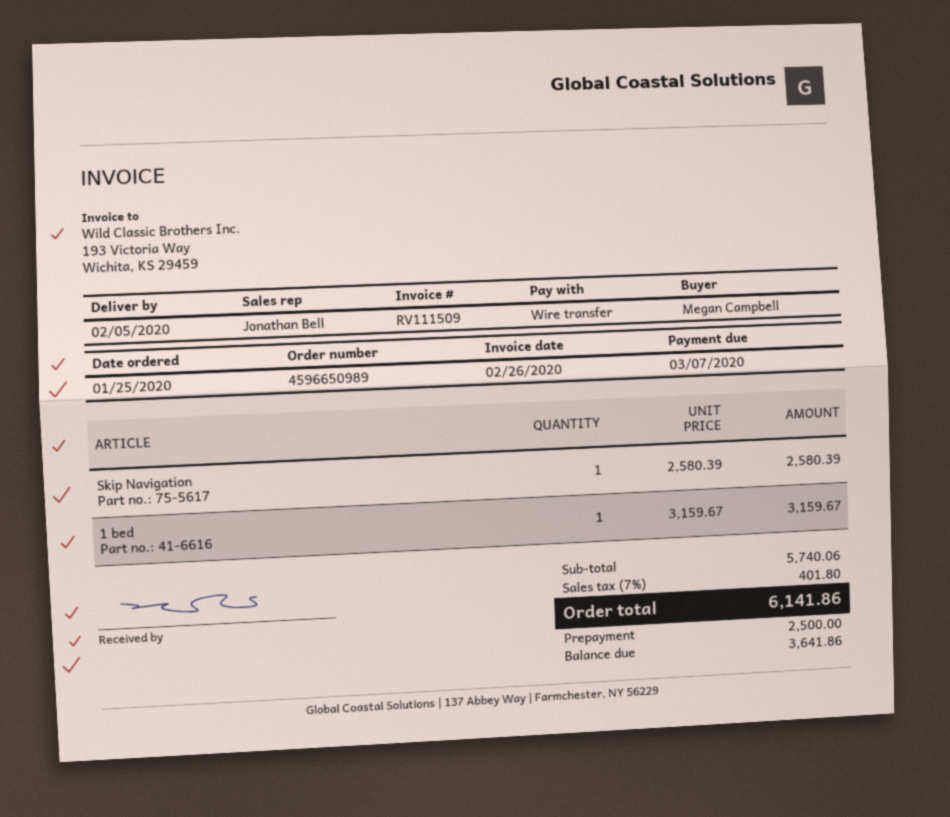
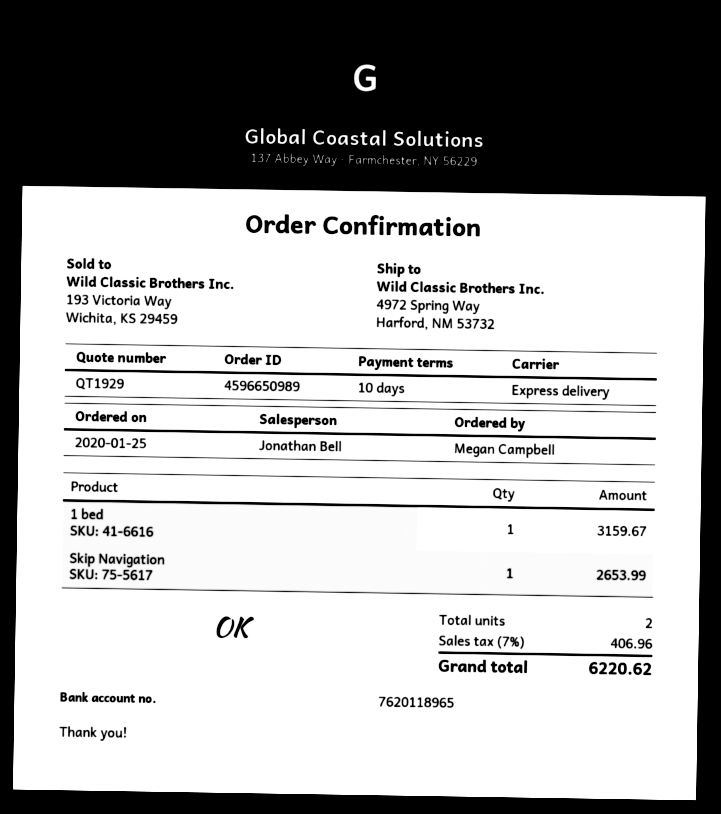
Skip Navigation: 1 for 2580.39 -> 1 for 2653.99
tax: 7% = 401.80 -> 7% = 406.96
total: 6141.86 -> 6220.62

